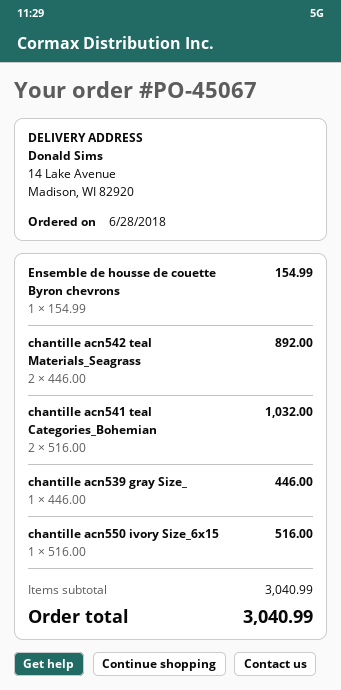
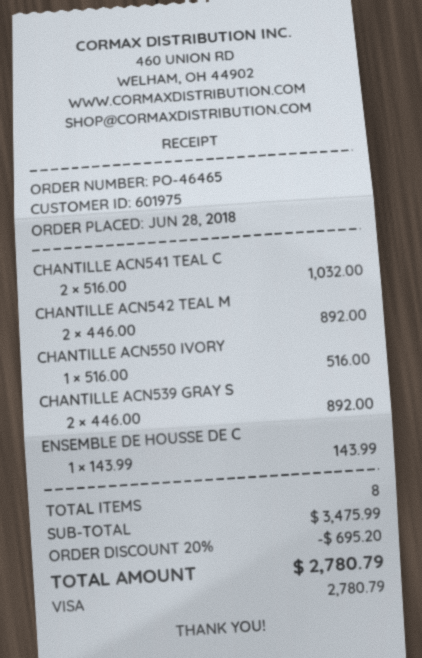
order number: PO-45067 -> PO-46465
Ensemble de housse de couette Byron chevrons: 1 x 154.99 = 154.99 -> 1 x 143.99 = 143.99
chantille acn539 gray Size_: 1 x 446.00 = 446.00 -> 2 x 446.00 = 892.00
subtotal: 3040.99 -> 3475.99
discount: none -> 20% = 695.20
total: 3040.99 -> 2780.79

